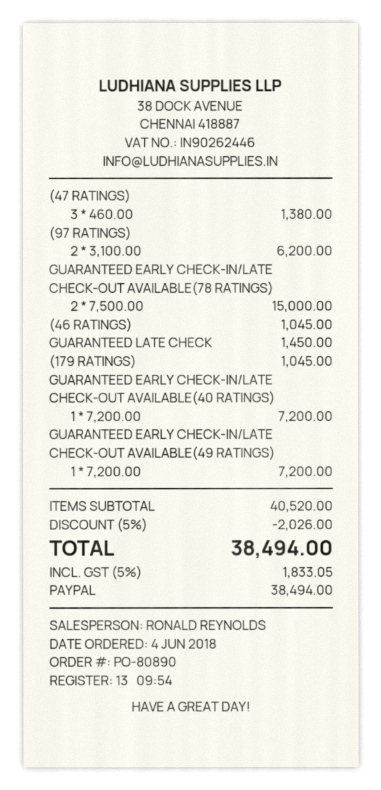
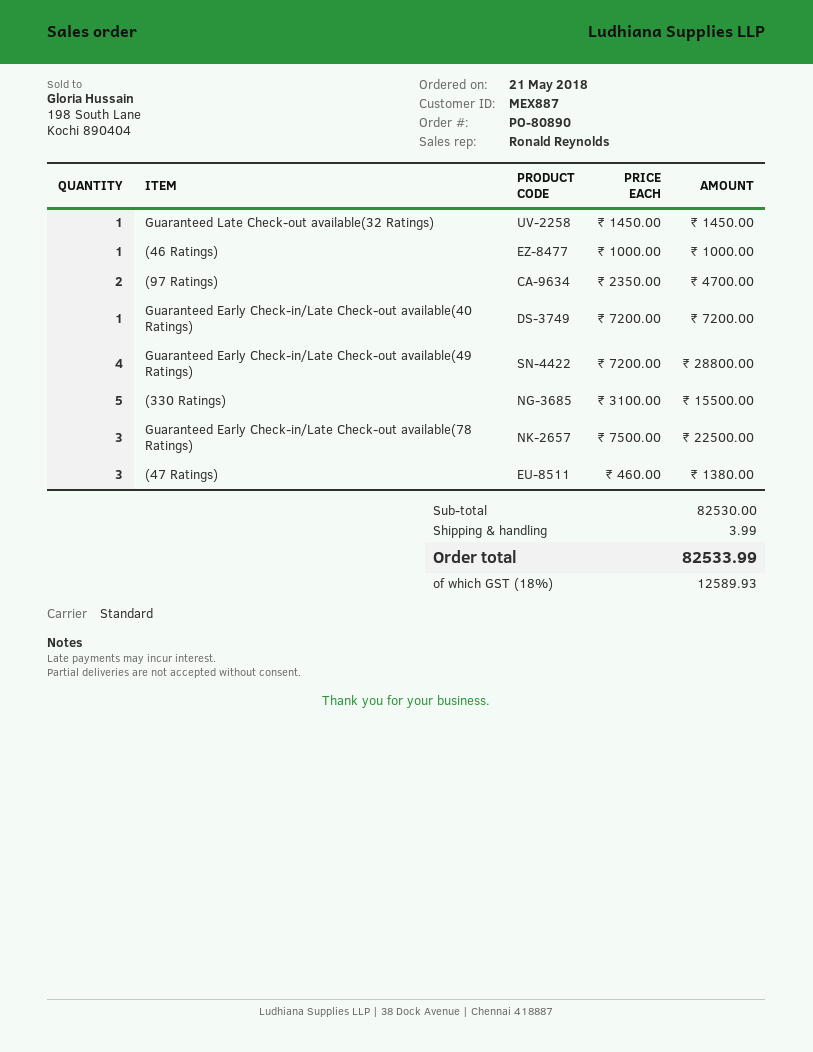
order date: 2018-06-04 -> 2018-05-21
(97 RATINGS): 2 x 3100.00 = 6200.00 -> 2 x 2350.00 = 4700.00
GUARANTEED EARLY CHECK-IN/LATE CHECK-OUT AVAILABLE(78 RATINGS): 2 x 7500.00 = 15000.00 -> 3 x 7500.00 = 22500.00
(46 RATINGS): 1 x 1045.00 = 1045.00 -> 1 x 1000.00 = 1000.00
(179 RATINGS): 1 x 1045.00 = 1045.00 -> none
GUARANTEED EARLY CHECK-IN/LATE CHECK-OUT AVAILABLE(49 RATINGS): 1 x 7200.00 = 7200.00 -> 4 x 7200.00 = 28800.00
(330 Ratings): none -> 5 x 3100.00 = 15500.00
subtotal: 40520.00 -> 82530.00
discount: 5% = 2026.00 -> none
shipping: none -> 3.99
tax: 5% = 1833.05 -> 18% = 12589.93
total: 38494.00 -> 82533.99

